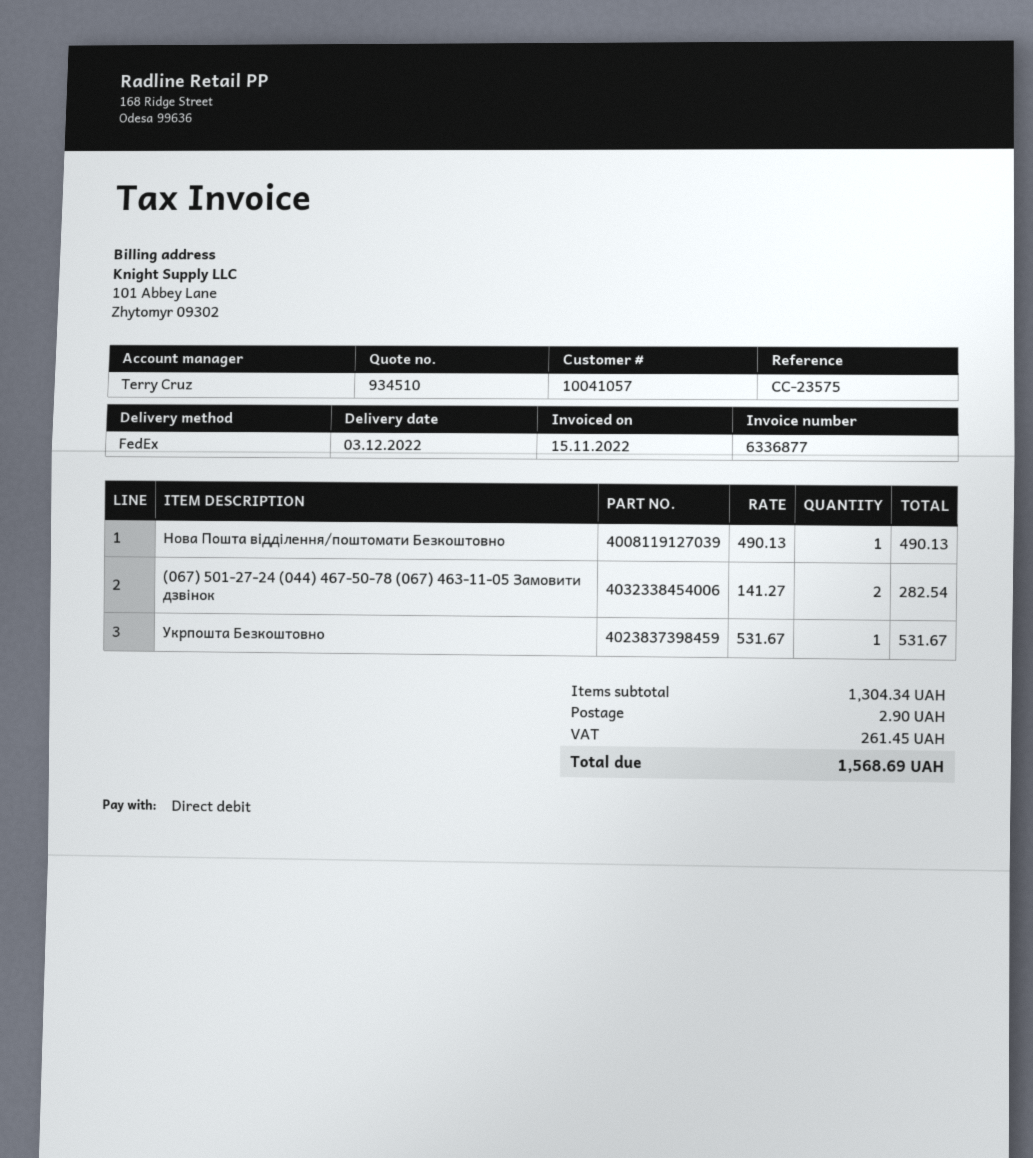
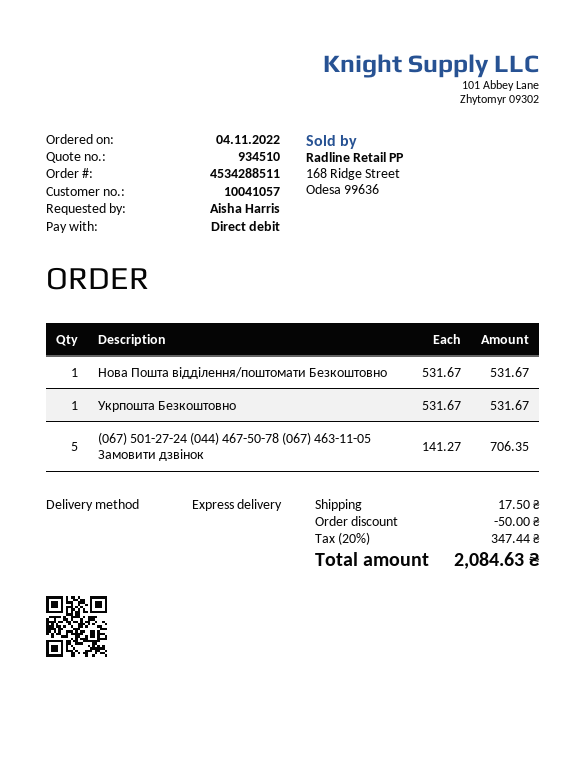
shipping method: FedEx -> express
Нова Пошта відділення/поштомати Безкоштовно: 1 x 490.13 = 490.13 -> 1 x 531.67 = 531.67
(067) 501-27-24 (044) 467-50-78 (067) 463-11-05 Замовити дзвінок: 2 x 141.27 = 282.54 -> 5 x 141.27 = 706.35
discount: none -> 50.00
shipping: 2.90 -> 17.50
tax: 261.45 -> 347.44
total: 1568.69 -> 2084.63

